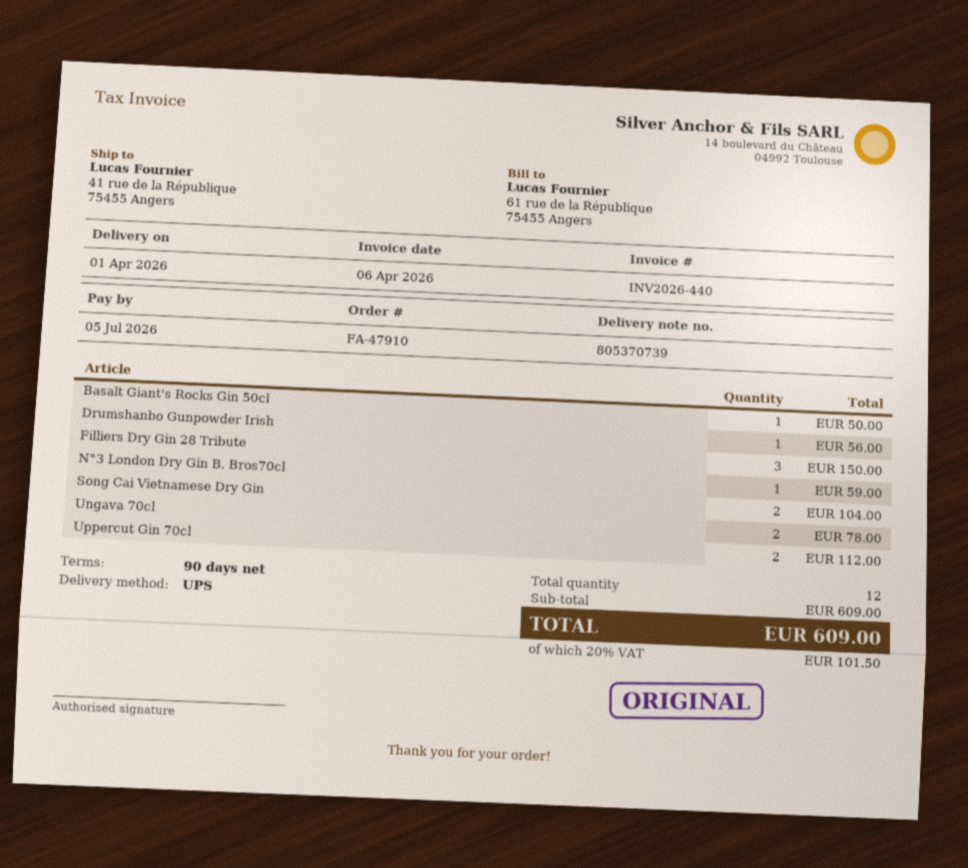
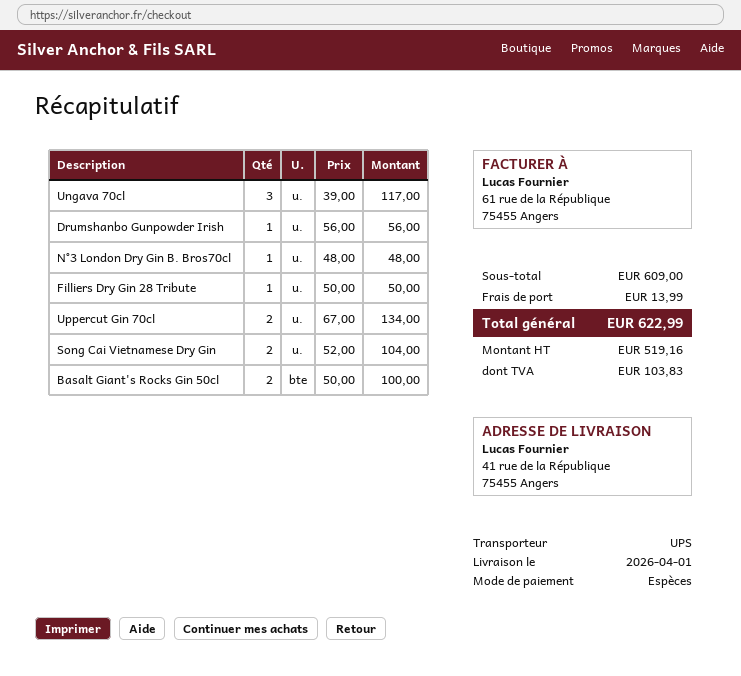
Basalt Giant's Rocks Gin 50cl: 1 for 50.00 -> 2 for 100.00
Filliers Dry Gin 28 Tribute: 3 for 150.00 -> 1 for 50.00
N°3 London Dry Gin B. Bros70cl: 1 for 59.00 -> 1 for 48.00
Ungava 70cl: 2 for 78.00 -> 3 for 117.00
Uppercut Gin 70cl: 2 for 112.00 -> 2 for 134.00
shipping: none -> 13.99
tax: 101.50 -> 103.83
total: 609.00 -> 622.99

